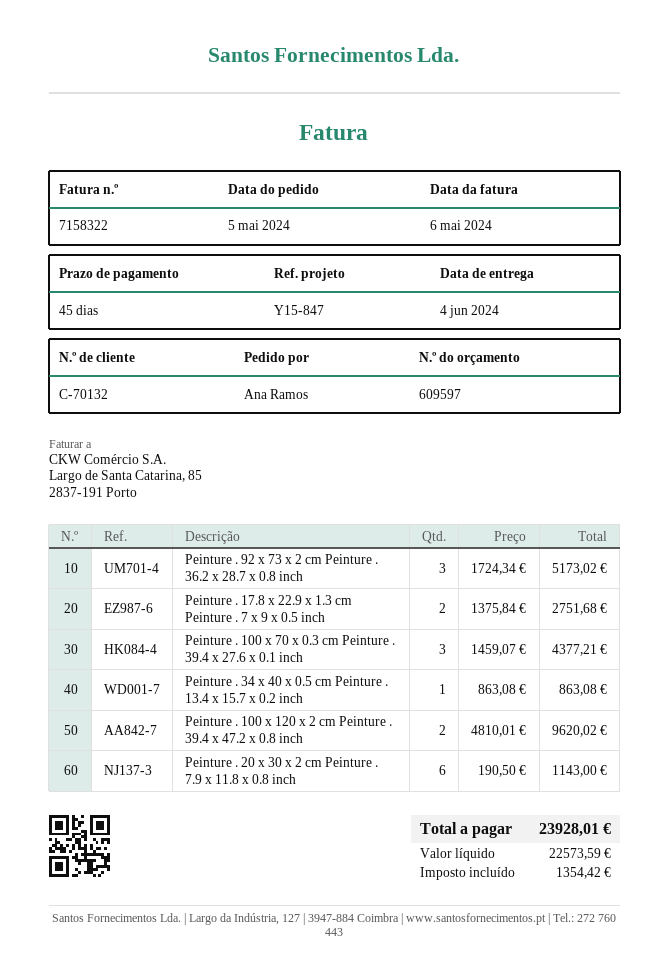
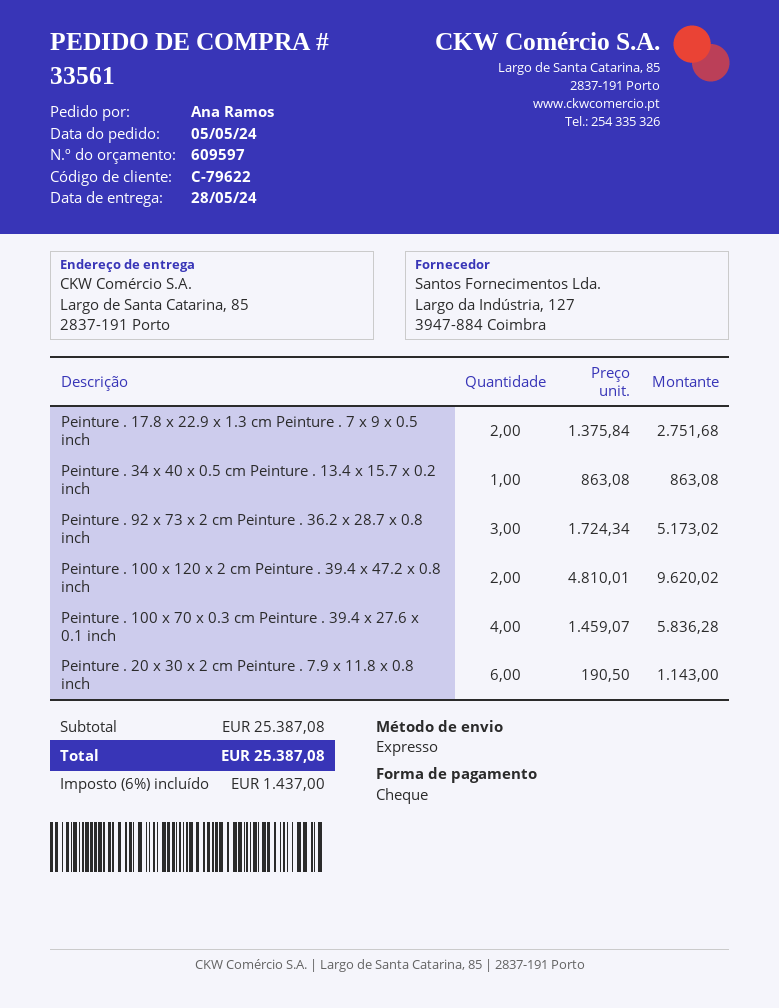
delivery date: 2024-06-04 -> 2024-05-28
customer number: C-70132 -> C-79622
Peinture . 100 x 70 x 0.3 cm Peinture . 39.4 x 27.6 x 0.1 inch: 3 x 1459.07 = 4377.21 -> 4 x 1459.07 = 5836.28
tax: 1354.42 -> 1437.00
total: 23928.01 -> 25387.08

